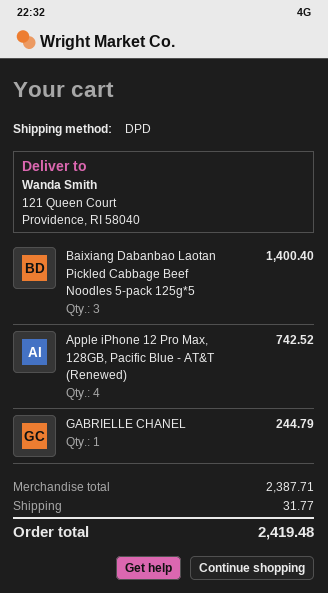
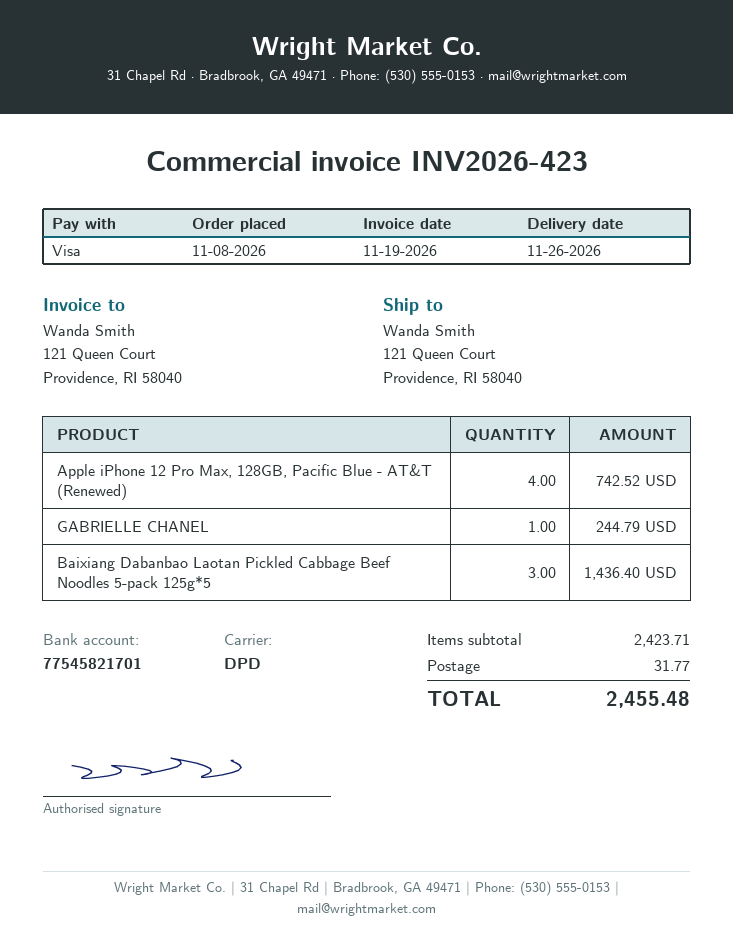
Baixiang Dabanbao Laotan Pickled Cabbage Beef Noodles 5-pack 125g*5: 3 for 1400.40 -> 3 for 1436.40
subtotal: 2387.71 -> 2423.71
total: 2419.48 -> 2455.48

